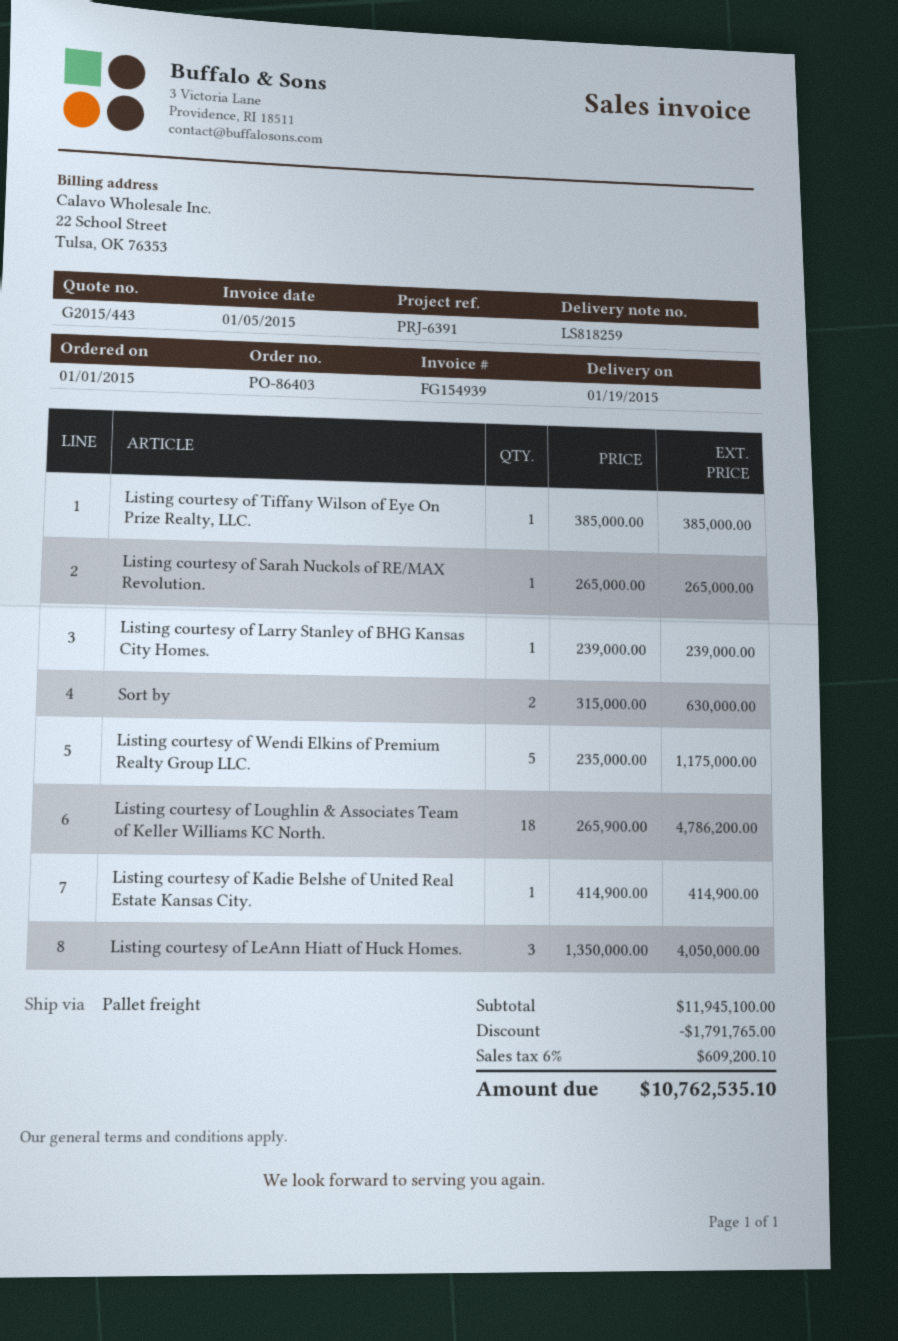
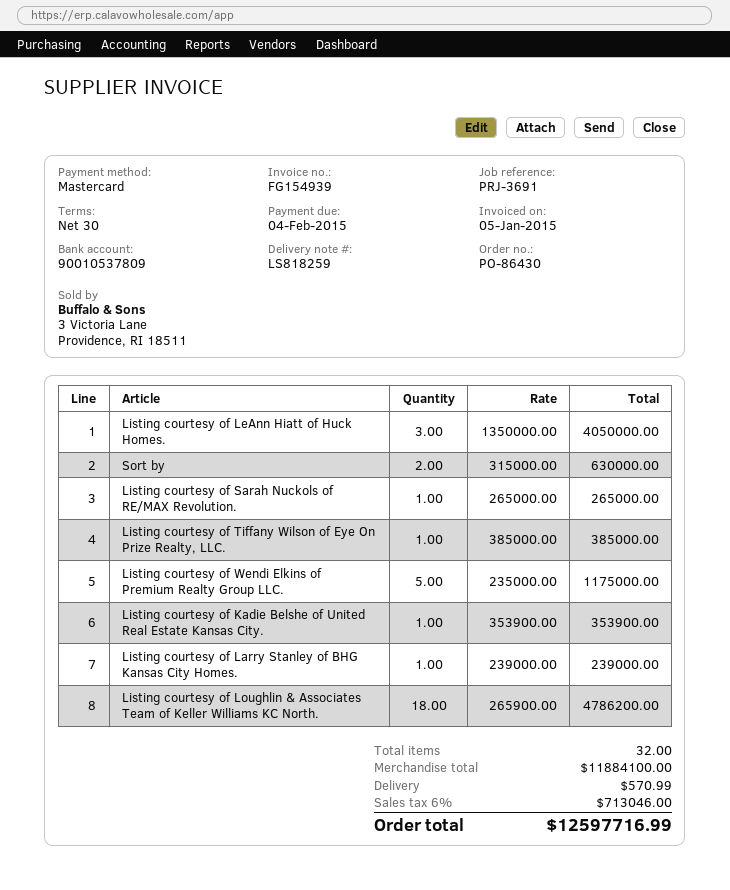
order number: PO-86403 -> PO-86430
reference: PRJ-6391 -> PRJ-3691
Listing courtesy of Kadie Belshe of United Real Estate Kansas City.: 1 x 414900.00 = 414900.00 -> 1 x 353900.00 = 353900.00
subtotal: 11945100.00 -> 11884100.00
discount: 1791765.00 -> none
shipping: none -> 570.99
tax: 6% = 609200.10 -> 6% = 713046.00
total: 10762535.10 -> 12597716.99

